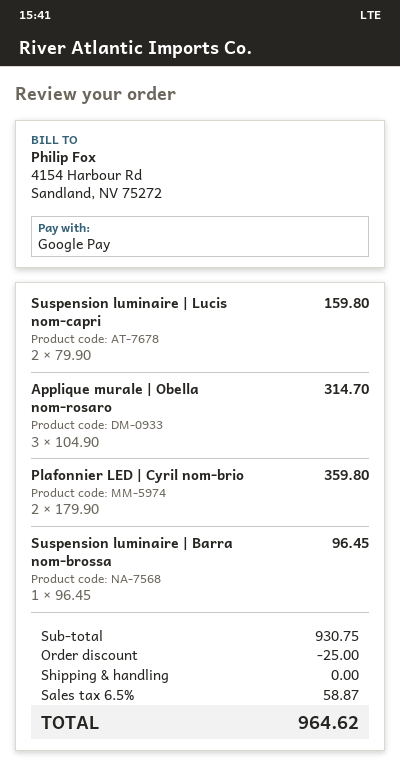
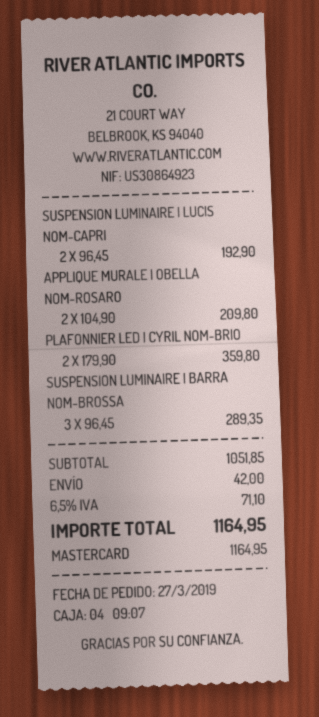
payment method: Google Pay -> Mastercard
Suspension luminaire | Lucis nom-capri: 2 x 79.90 = 159.80 -> 2 x 96.45 = 192.90
Applique murale | Obella nom-rosaro: 3 x 104.90 = 314.70 -> 2 x 104.90 = 209.80
Suspension luminaire | Barra nom-brossa: 1 x 96.45 = 96.45 -> 3 x 96.45 = 289.35
subtotal: 930.75 -> 1051.85
discount: 25.00 -> none
shipping: 0.00 -> 42.00
tax: 6.5% = 58.87 -> 6.5% = 71.10
total: 964.62 -> 1164.95

